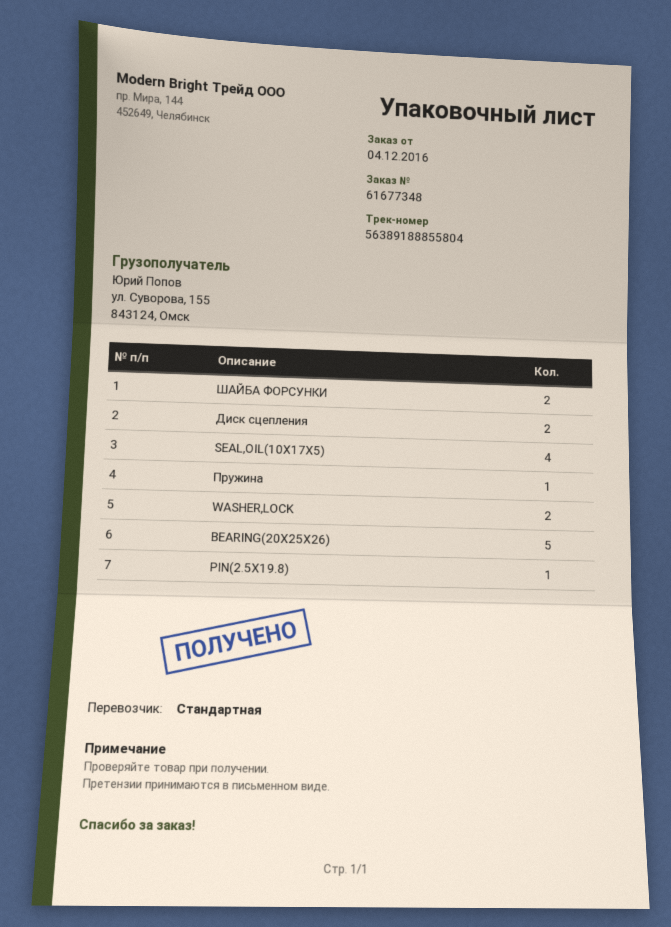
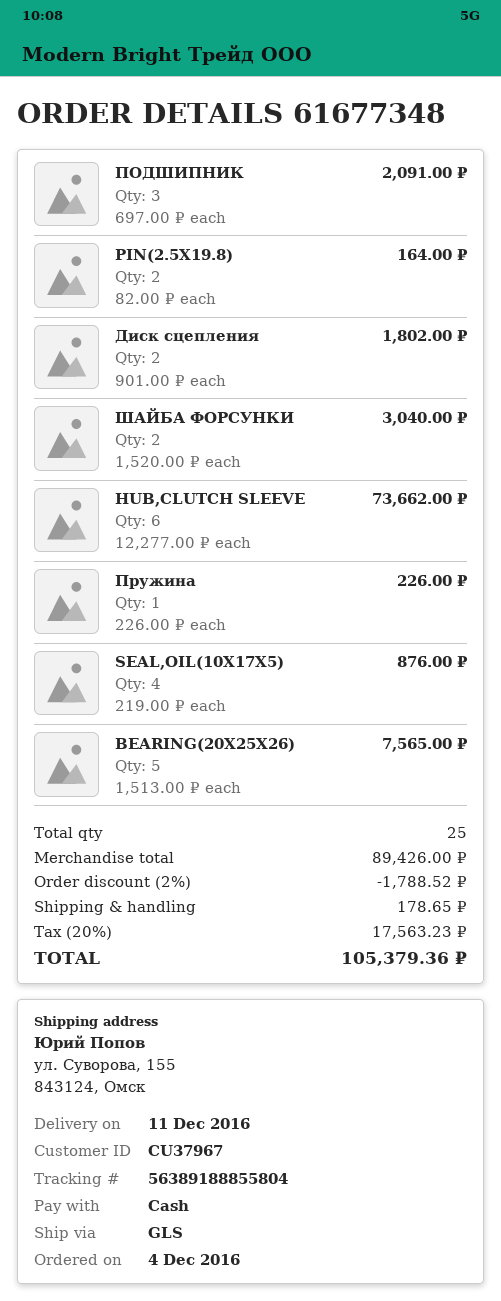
shipping method: standard -> GLS
WASHER,LOCK: 2 -> none
PIN(2.5X19.8): 1 -> 2
ПОДШИПНИК: none -> 3
HUB,CLUTCH SLEEVE: none -> 6

